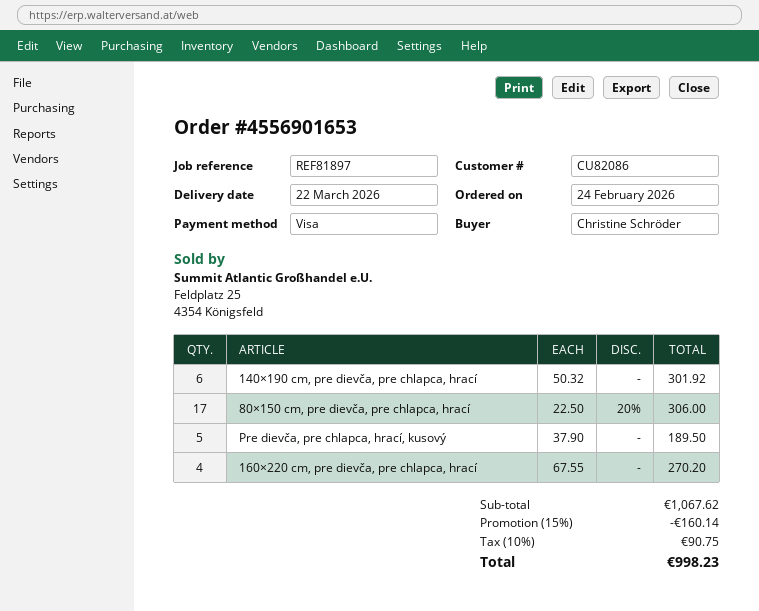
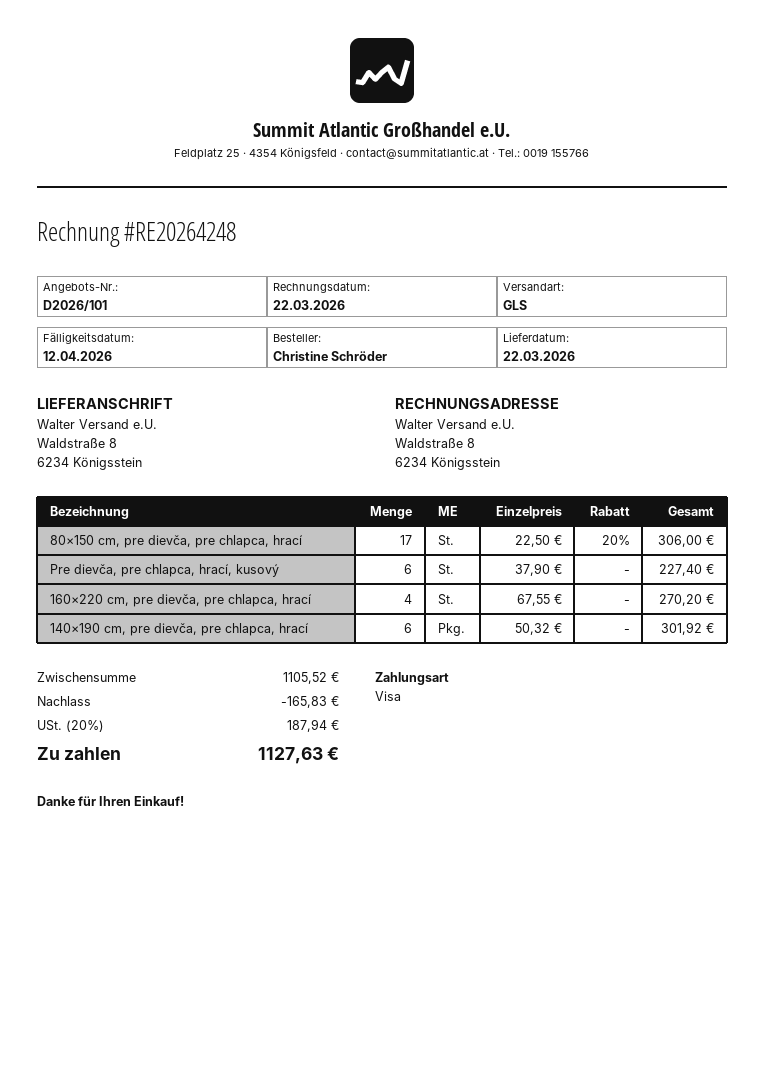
Pre dievča, pre chlapca, hrací, kusový: 5 x 37.90 = 189.50 -> 6 x 37.90 = 227.40
subtotal: 1067.62 -> 1105.52
discount: 160.14 -> 165.83
tax: 10% = 90.75 -> 20% = 187.94
total: 998.23 -> 1127.63

